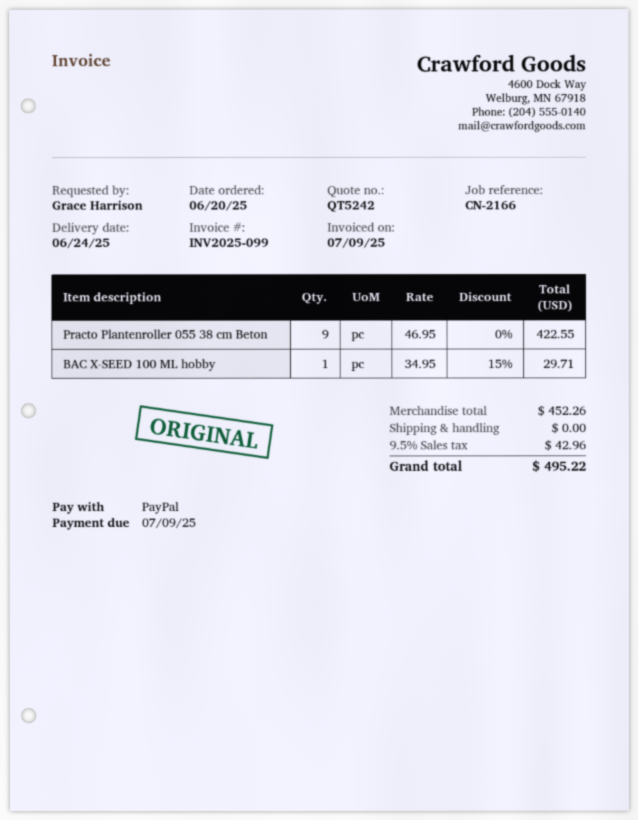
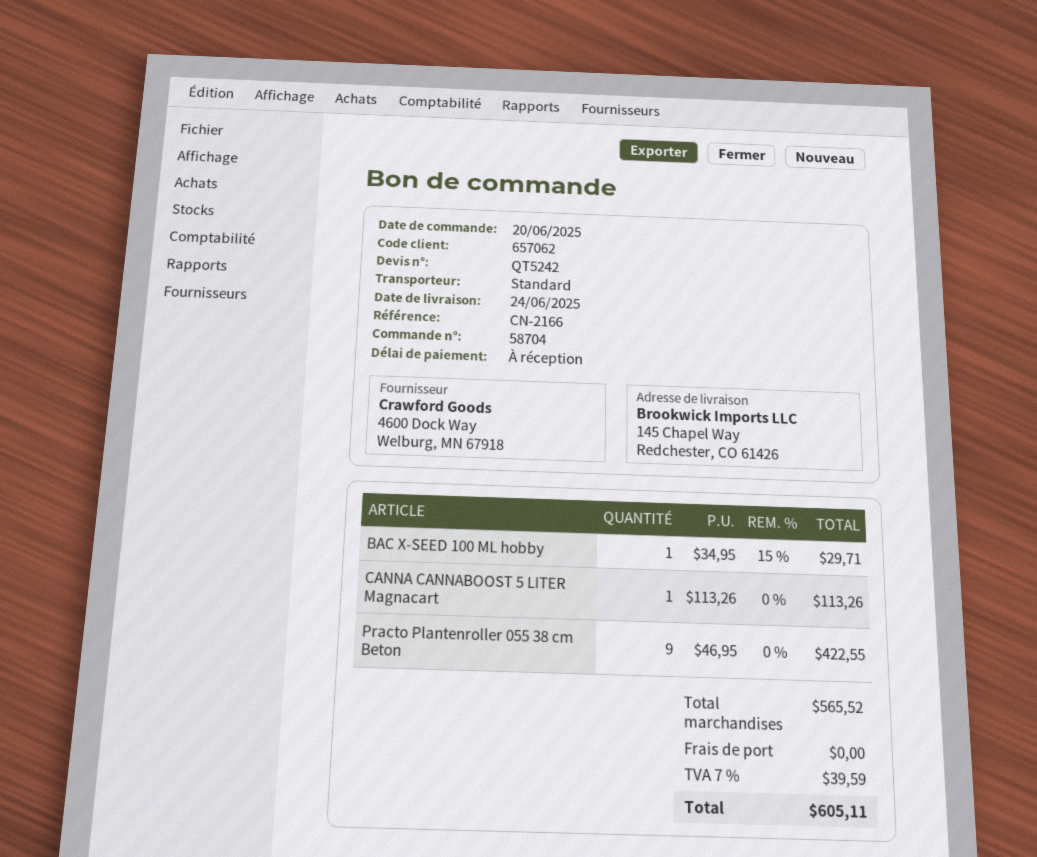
CANNA CANNABOOST 5 LITER Magnacart: none -> 1 x 113.26 = 113.26
subtotal: 452.26 -> 565.52
tax: 9.5% = 42.96 -> 7% = 39.59
total: 495.22 -> 605.11

